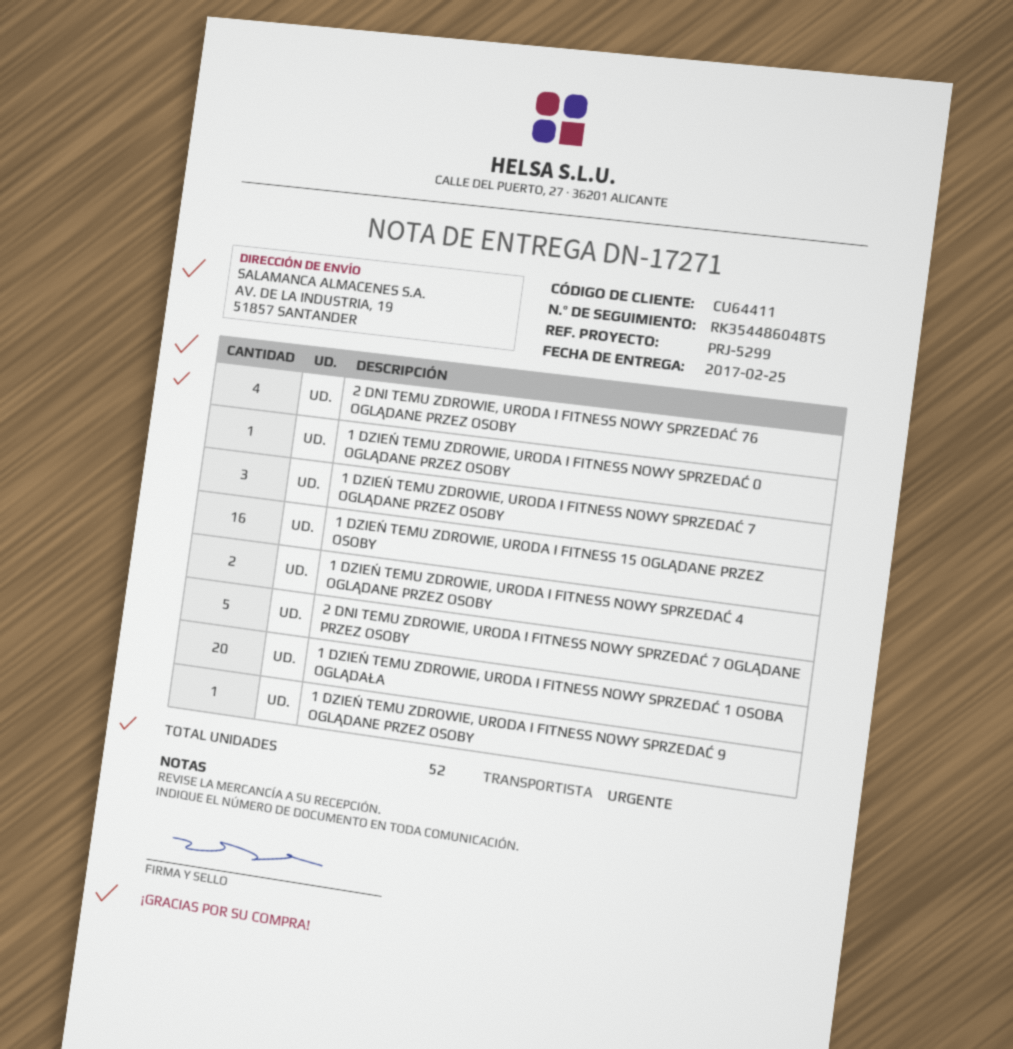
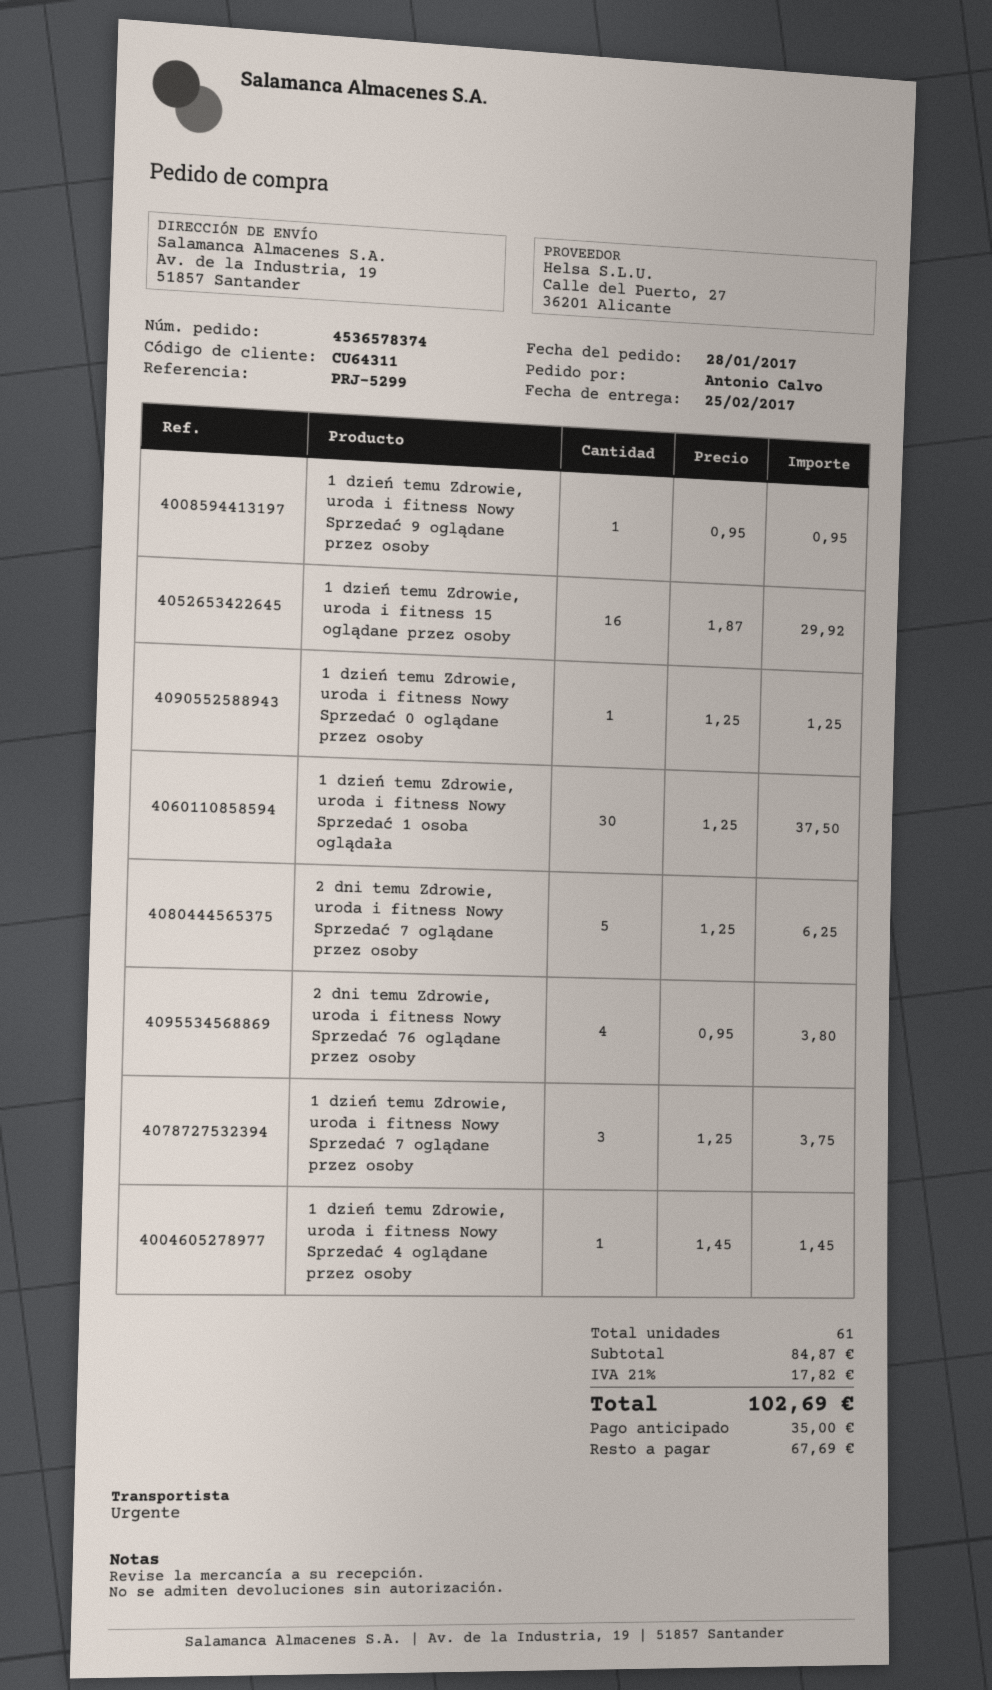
customer number: CU64411 -> CU64311
1 DZIEŃ TEMU ZDROWIE, URODA I FITNESS NOWY SPRZEDAĆ 4 OGLĄDANE PRZEZ OSOBY: 2 -> 1
1 DZIEŃ TEMU ZDROWIE, URODA I FITNESS NOWY SPRZEDAĆ 1 OSOBA OGLĄDAŁA: 20 -> 30
total quantity: 52 -> 61

